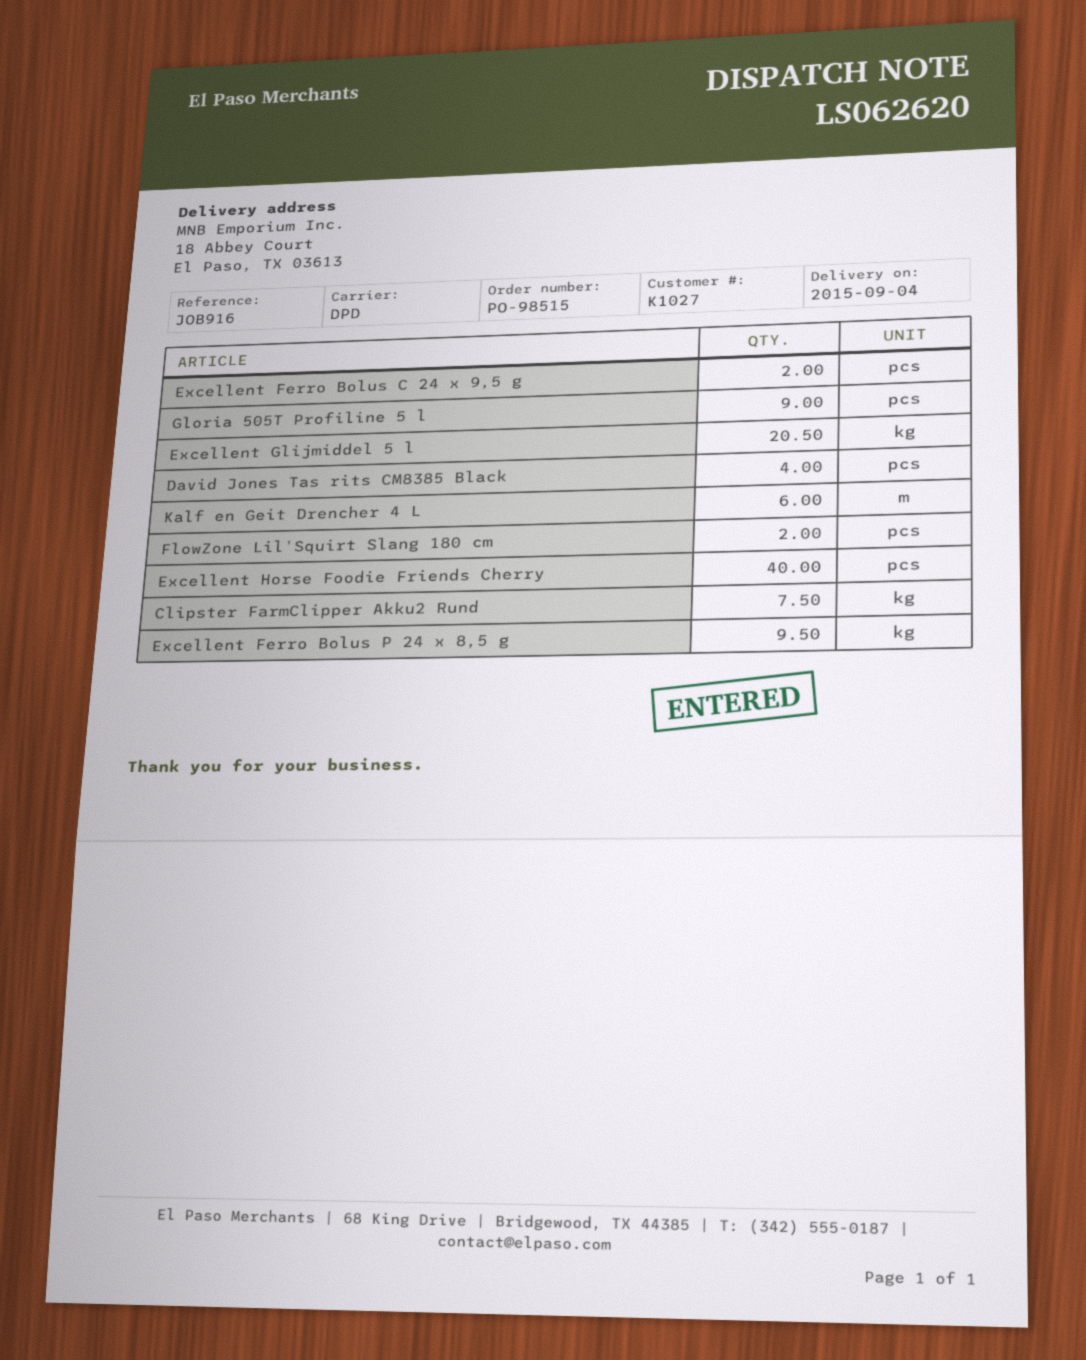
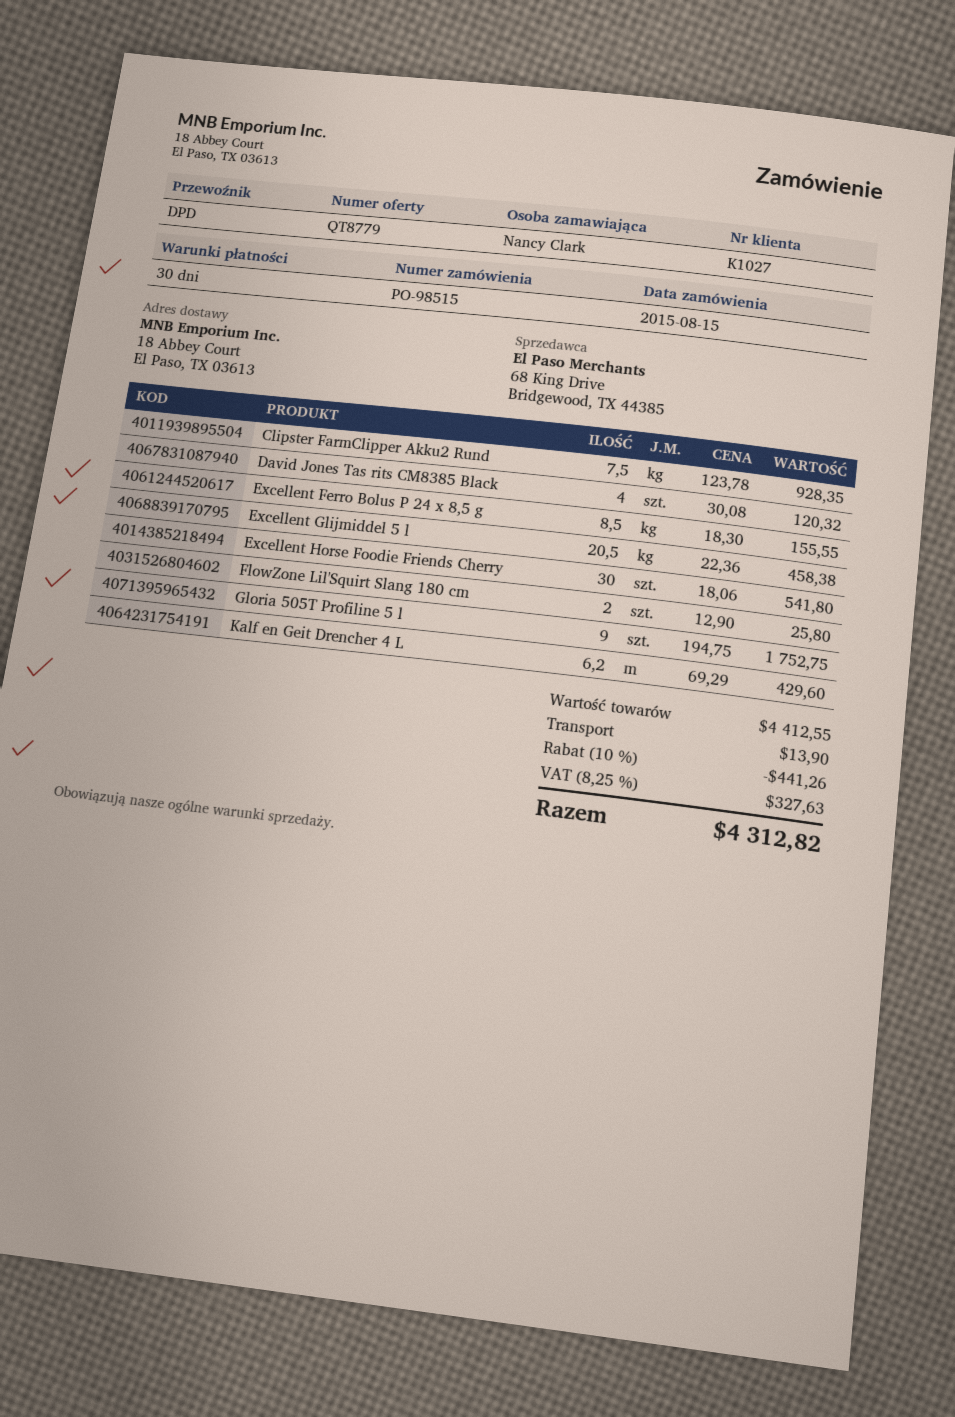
Excellent Ferro Bolus C 24 x 9,5 g: 2 -> none
Kalf en Geit Drencher 4 L: 6 -> 6.2
Excellent Horse Foodie Friends Cherry: 40 -> 30
Excellent Ferro Bolus P 24 x 8,5 g: 9.5 -> 8.5

